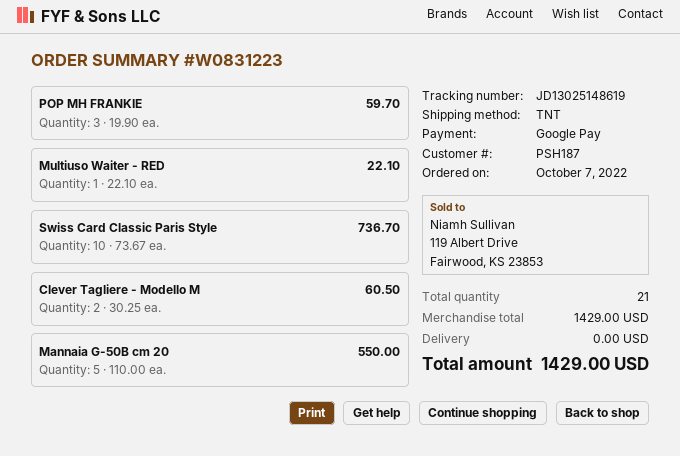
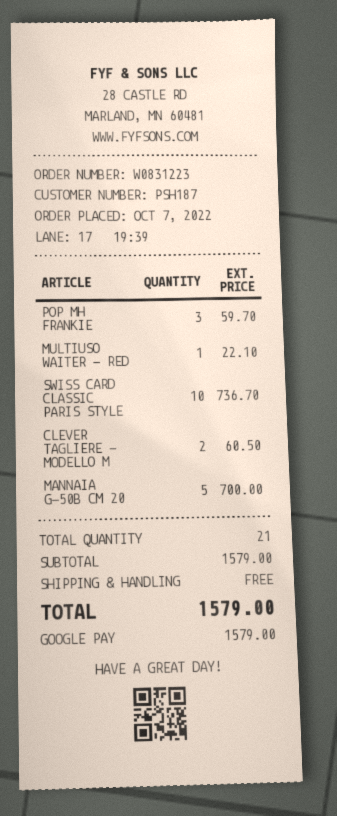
Mannaia G-50B cm 20: 5 for 550.00 -> 5 for 700.00
subtotal: 1429.00 -> 1579.00
total: 1429.00 -> 1579.00

